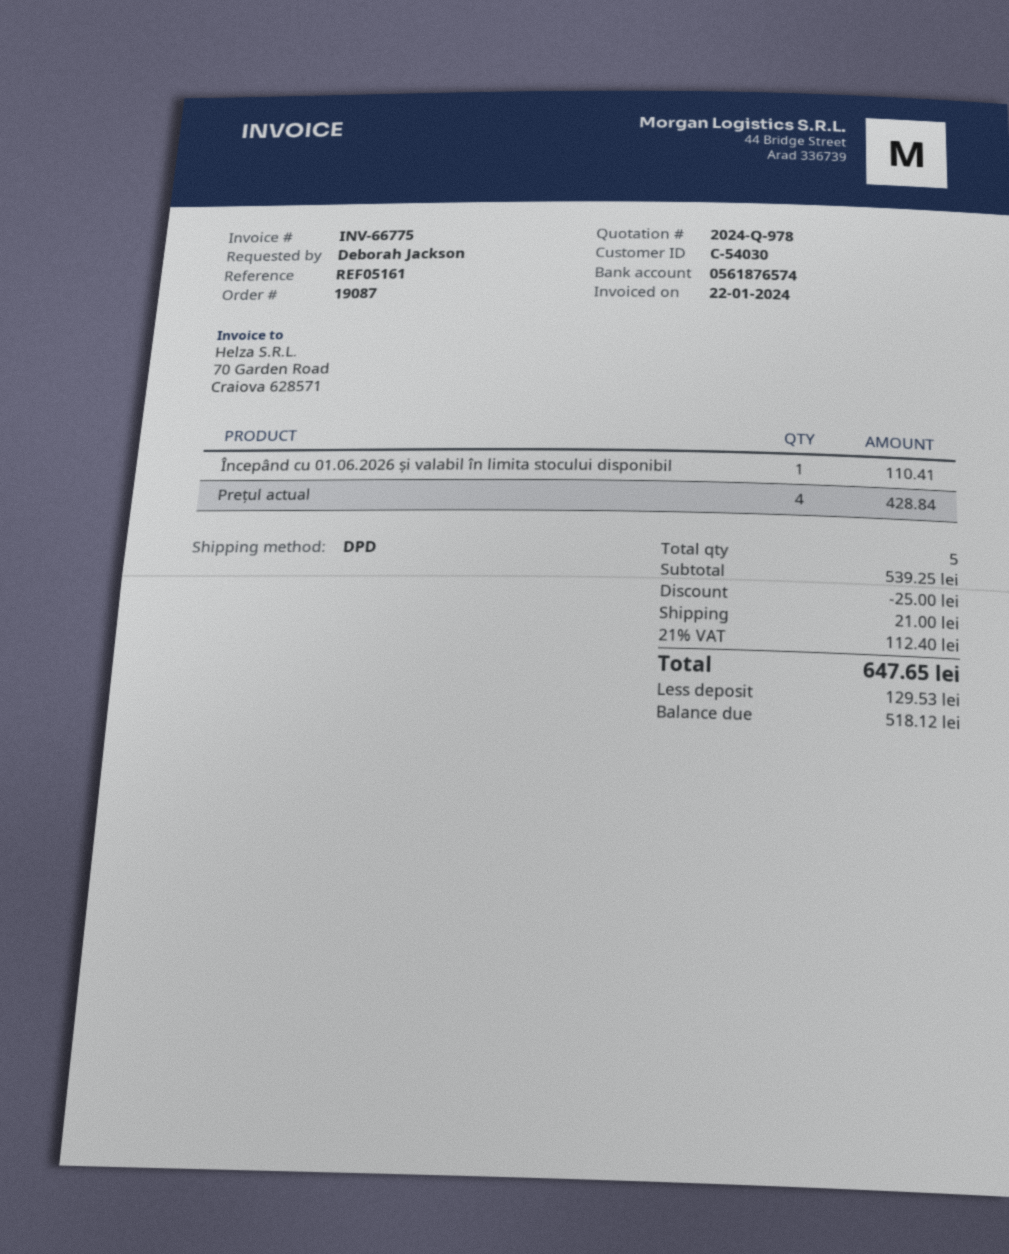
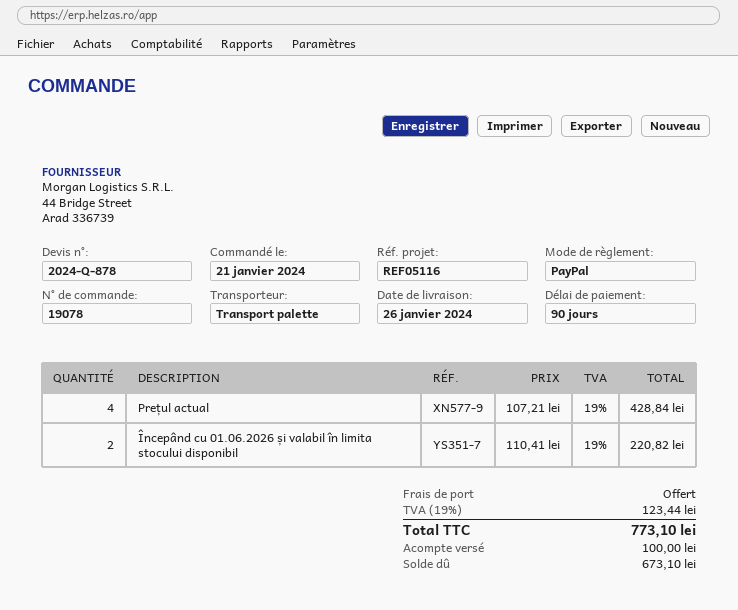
quote number: 2024-Q-978 -> 2024-Q-878
order number: 19087 -> 19078
reference: REF05161 -> REF05116
shipping method: DPD -> pallet freight
Începând cu 01.06.2026 și valabil în limita stocului disponibil: 1 for 110.41 -> 2 for 220.82
discount: 25.00 -> none
shipping: 21.00 -> 0.00
tax: 21% = 112.40 -> 19% = 123.44
total: 647.65 -> 773.10
deposit: 129.53 -> 100.00
balance: 518.12 -> 673.10

